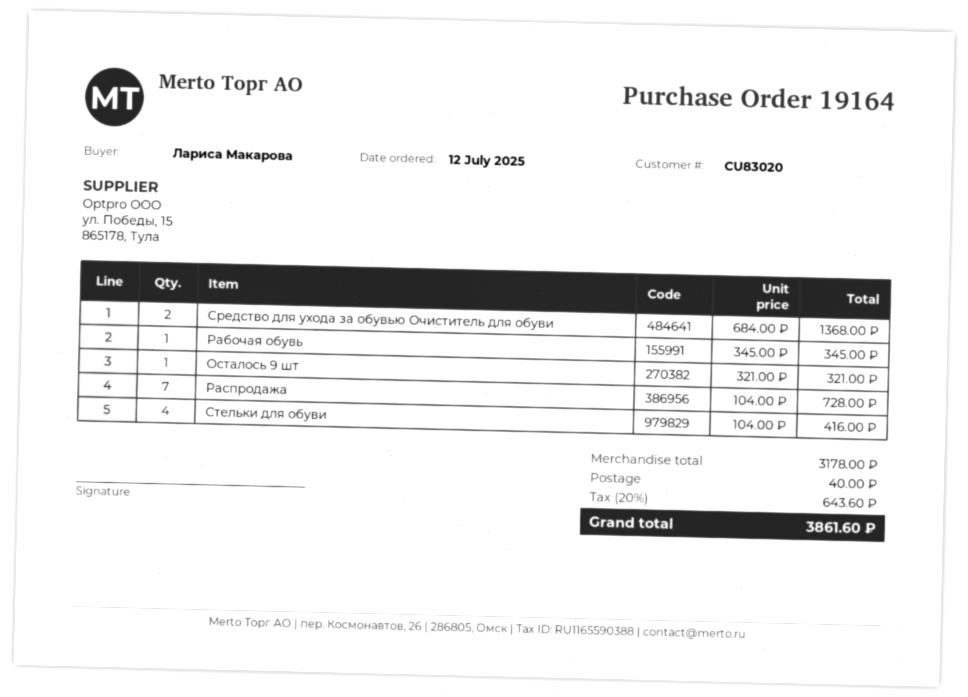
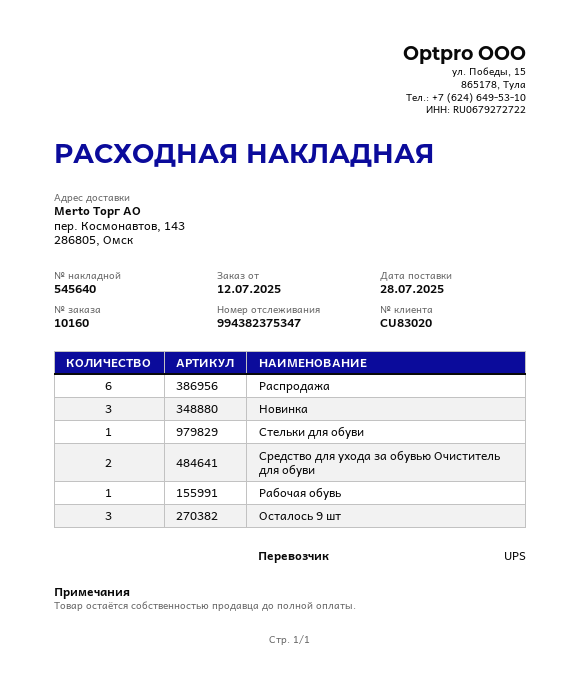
order number: 19164 -> 10160
Осталось 9 шт: 1 -> 3
Распродажа: 7 -> 6
Стельки для обуви: 4 -> 1
Новинка: none -> 3

